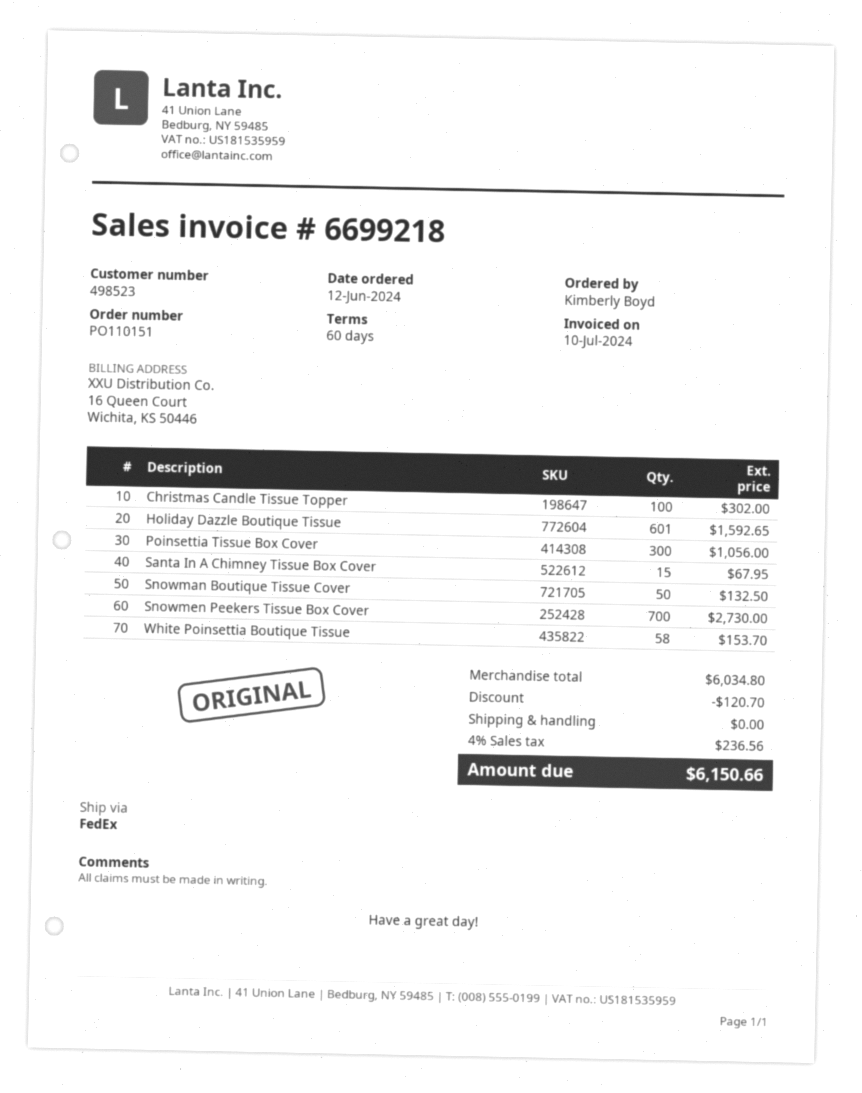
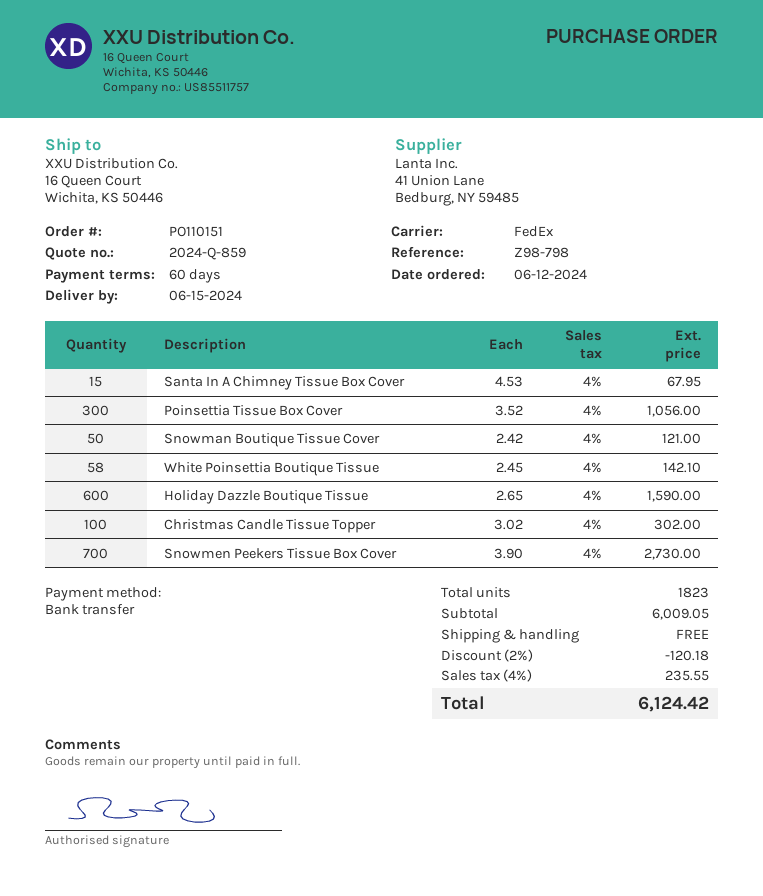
Holiday Dazzle Boutique Tissue: 601 for 1592.65 -> 600 for 1590.00
Snowman Boutique Tissue Cover: 50 for 132.50 -> 50 for 121.00
White Poinsettia Boutique Tissue: 58 for 153.70 -> 58 for 142.10
subtotal: 6034.80 -> 6009.05
discount: 120.70 -> 120.18
tax: 4% = 236.56 -> 4% = 235.55
total: 6150.66 -> 6124.42

